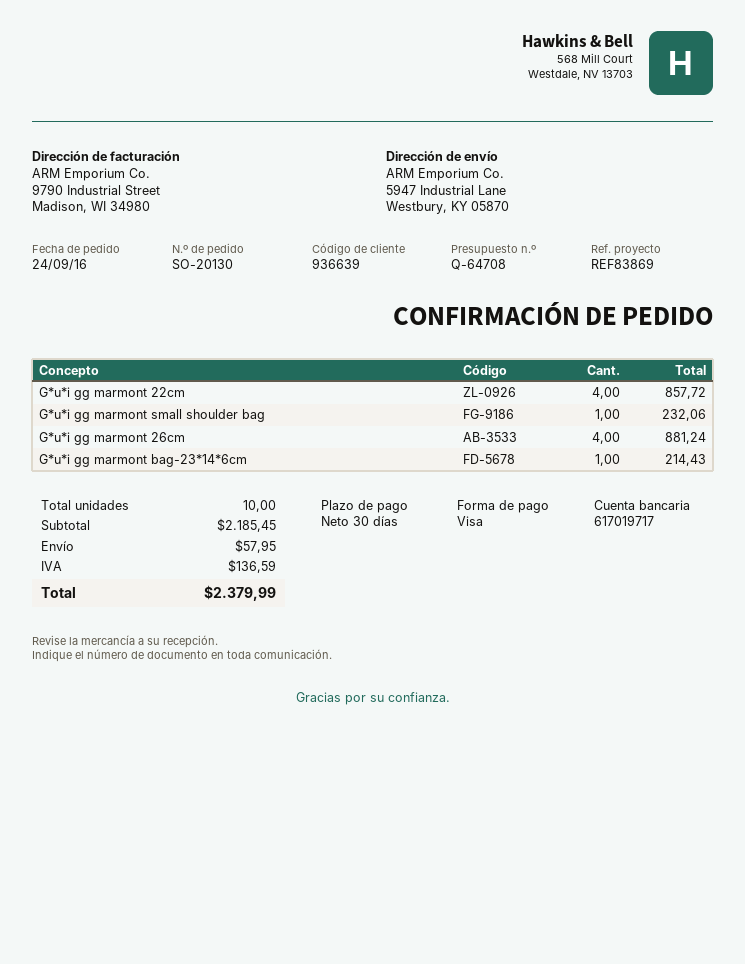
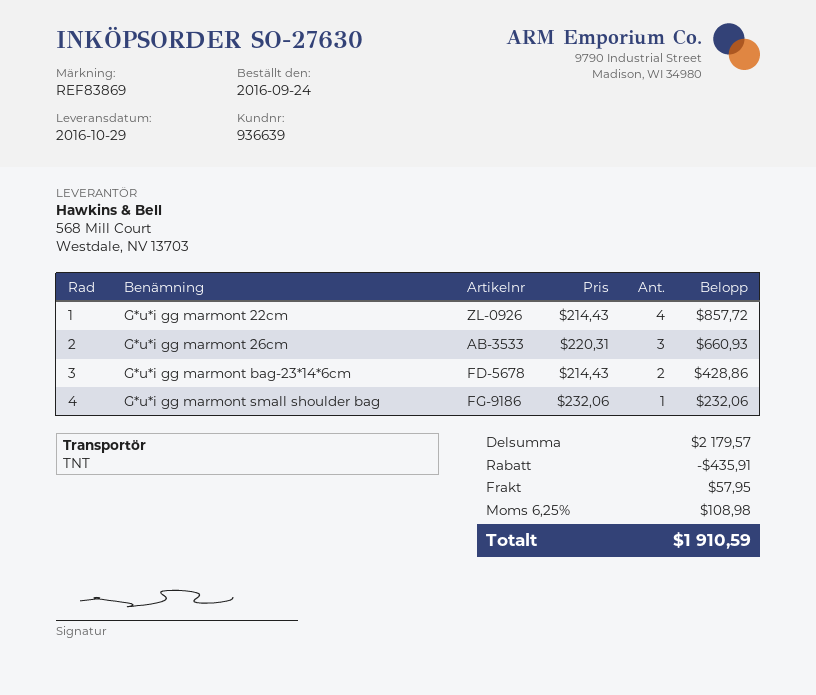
order number: SO-20130 -> SO-27630
G*u*i gg marmont 26cm: 4 for 881.24 -> 3 for 660.93
G*u*i gg marmont bag-23*14*6cm: 1 for 214.43 -> 2 for 428.86
subtotal: 2185.45 -> 2179.57
discount: none -> 435.91
tax: 136.59 -> 108.98
total: 2379.99 -> 1910.59

